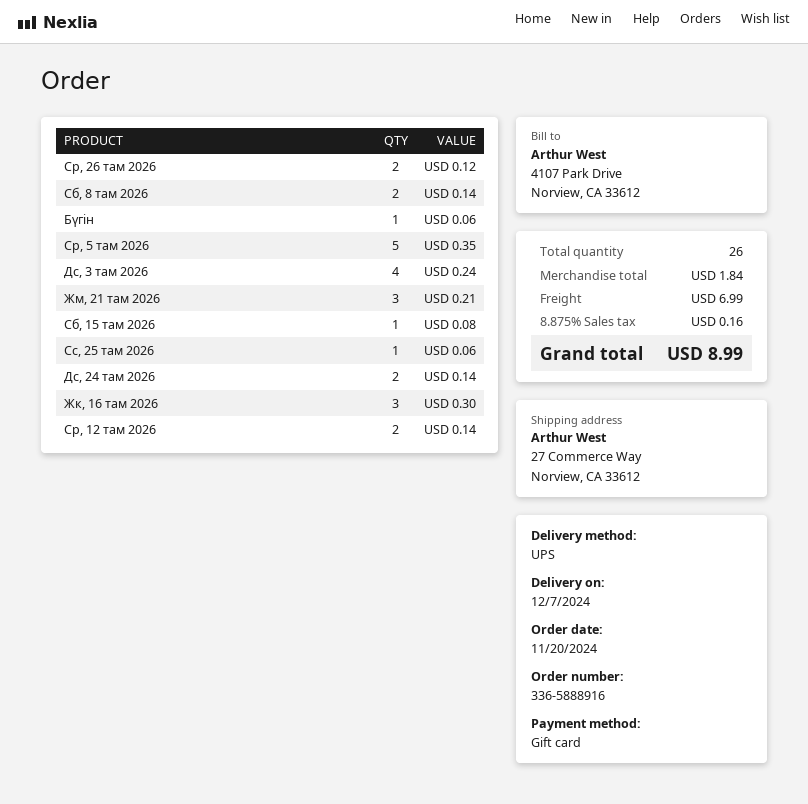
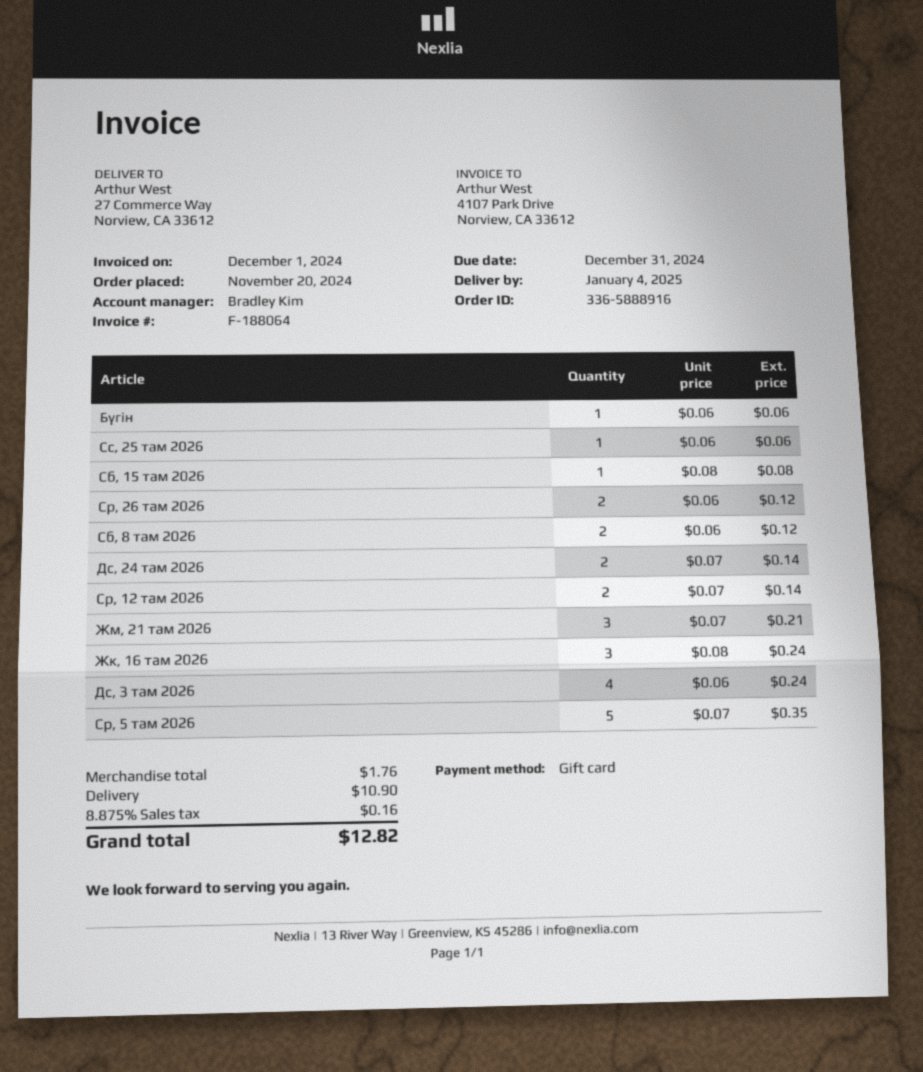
delivery date: 2024-12-07 -> 2025-01-04
Сб, 8 там 2026: 2 for 0.14 -> 2 for 0.12
Жк, 16 там 2026: 3 for 0.30 -> 3 for 0.24
subtotal: 1.84 -> 1.76
shipping: 6.99 -> 10.90
total: 8.99 -> 12.82

